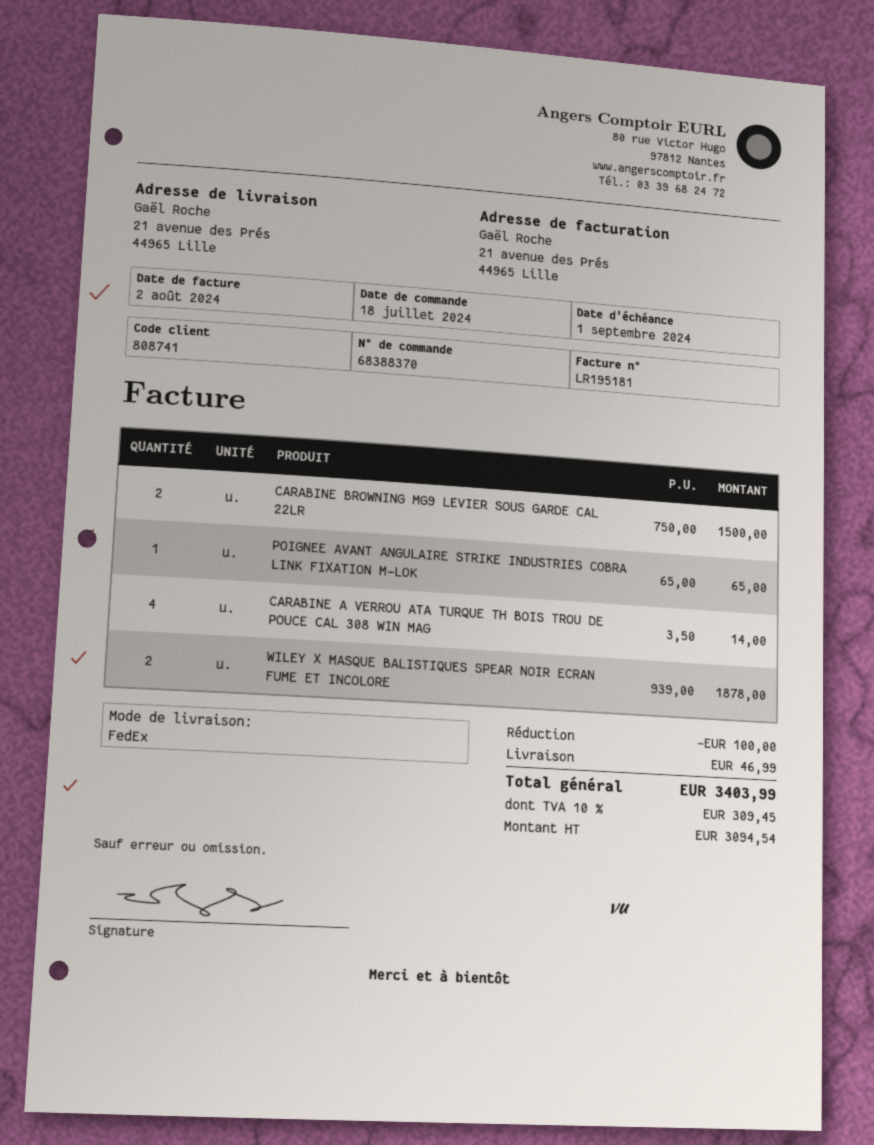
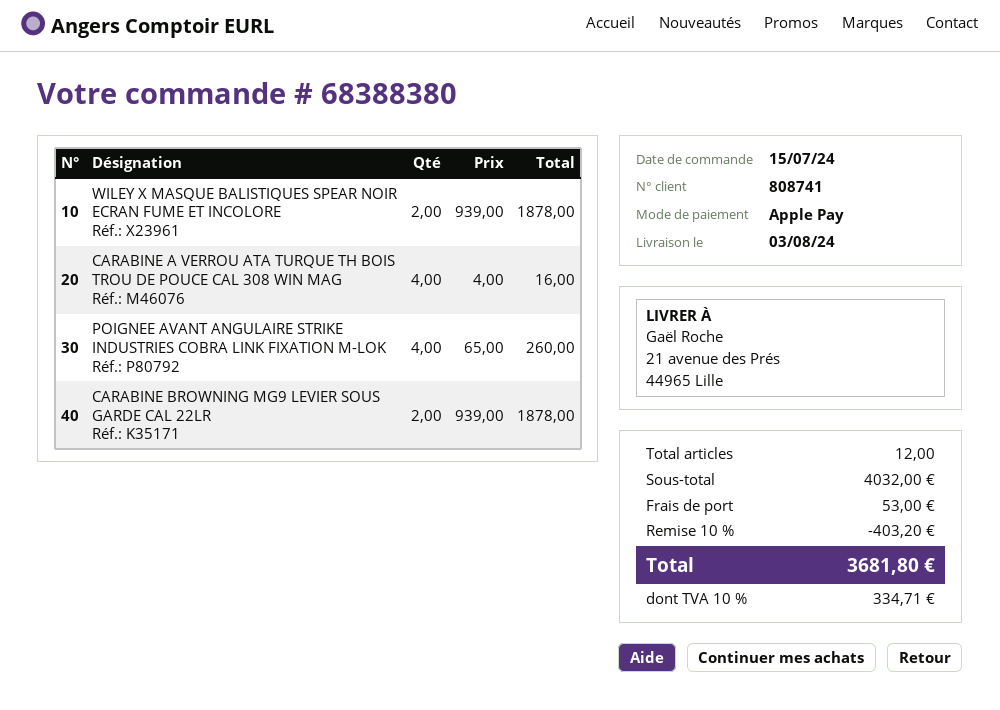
order number: 68388370 -> 68388380
order date: 2024-07-18 -> 2024-07-15
CARABINE BROWNING MG9 LEVIER SOUS GARDE CAL 22LR: 2 x 750.00 = 1500.00 -> 2 x 939.00 = 1878.00
POIGNEE AVANT ANGULAIRE STRIKE INDUSTRIES COBRA LINK FIXATION M-LOK: 1 x 65.00 = 65.00 -> 4 x 65.00 = 260.00
CARABINE A VERROU ATA TURQUE TH BOIS TROU DE POUCE CAL 308 WIN MAG: 4 x 3.50 = 14.00 -> 4 x 4.00 = 16.00
discount: 100.00 -> 403.20
shipping: 46.99 -> 53.00
tax: 10% = 309.45 -> 10% = 334.71
total: 3403.99 -> 3681.80

